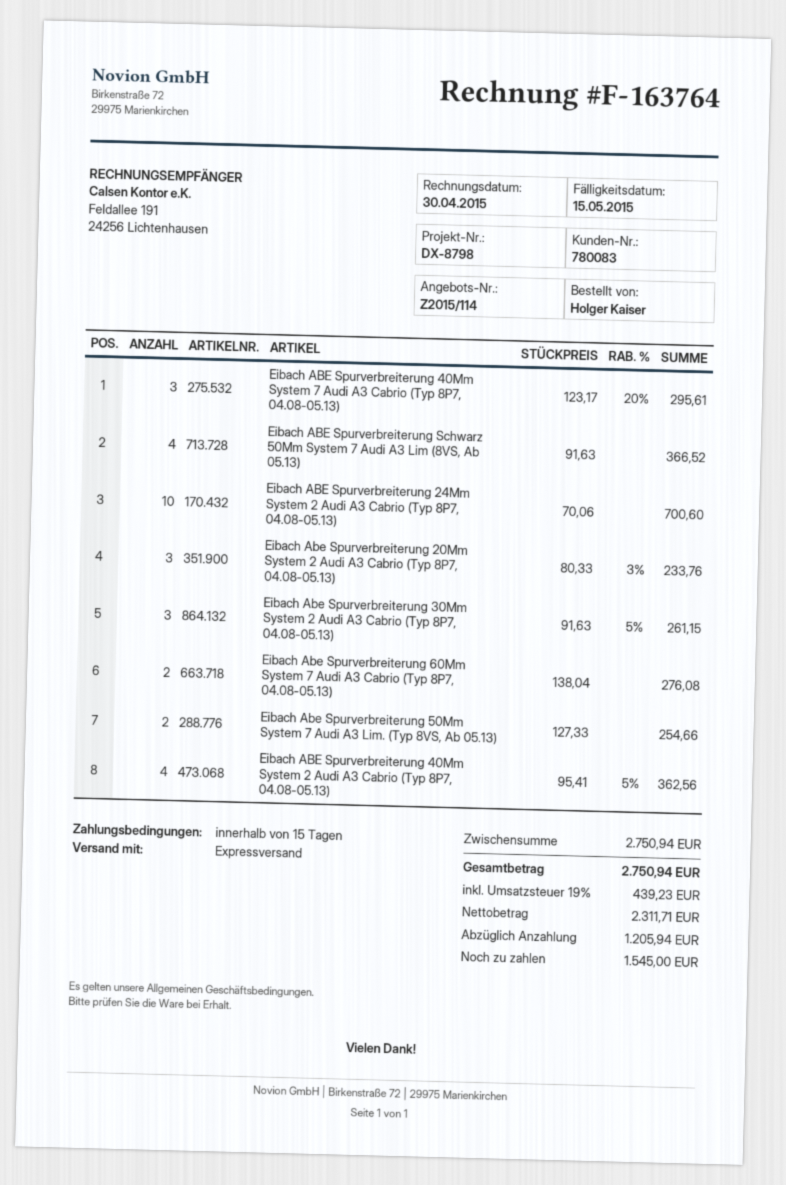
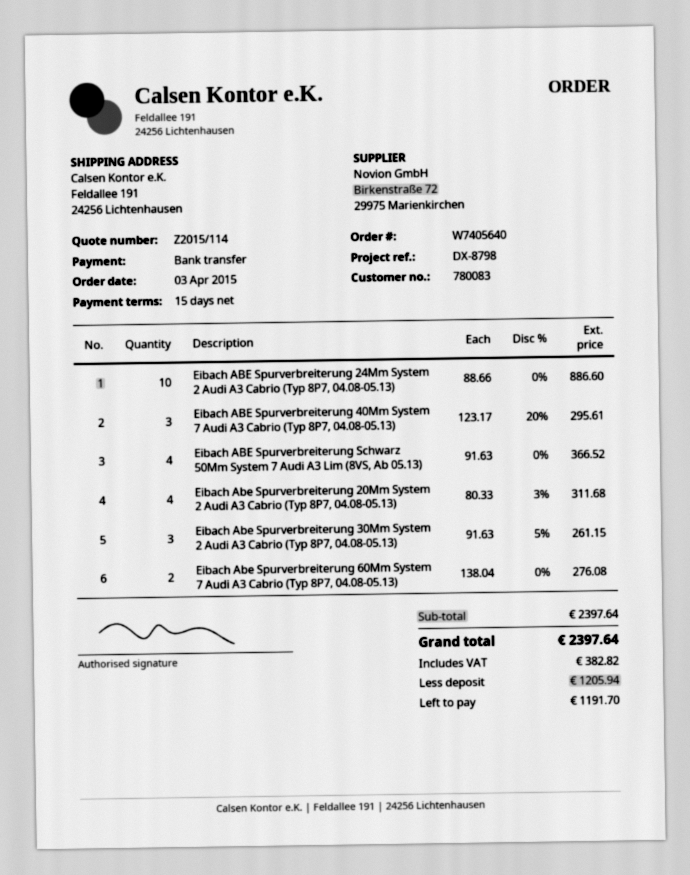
Eibach ABE Spurverbreiterung 24Mm System 2 Audi A3 Cabrio (Typ 8P7, 04.08-05.13): 10 x 70.06 = 700.60 -> 10 x 88.66 = 886.60
Eibach Abe Spurverbreiterung 20Mm System 2 Audi A3 Cabrio (Typ 8P7, 04.08-05.13): 3 x 80.33 - 3% = 233.76 -> 4 x 80.33 - 3% = 311.68
Eibach Abe Spurverbreiterung 50Mm System 7 Audi A3 Lim. (Typ 8VS, Ab 05.13): 2 x 127.33 = 254.66 -> none
Eibach ABE Spurverbreiterung 40Mm System 2 Audi A3 Cabrio (Typ 8P7, 04.08-05.13): 4 x 95.41 - 5% = 362.56 -> none
subtotal: 2750.94 -> 2397.64
tax: 439.23 -> 382.82
total: 2750.94 -> 2397.64
balance: 1545.00 -> 1191.70

